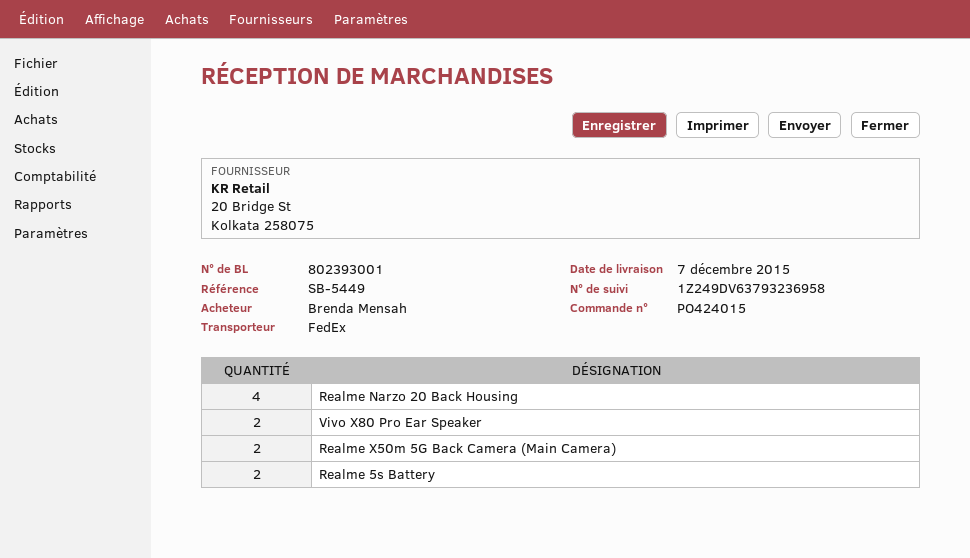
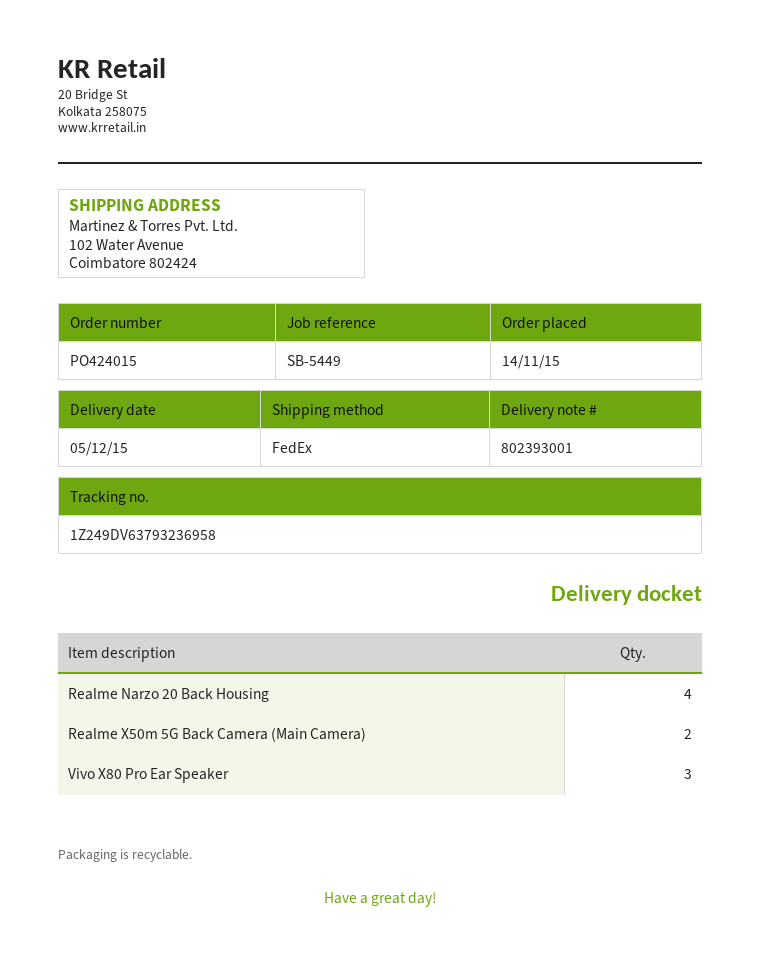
delivery date: 2015-12-07 -> 2015-12-05
Vivo X80 Pro Ear Speaker: 2 -> 3
Realme 5s Battery: 2 -> none

